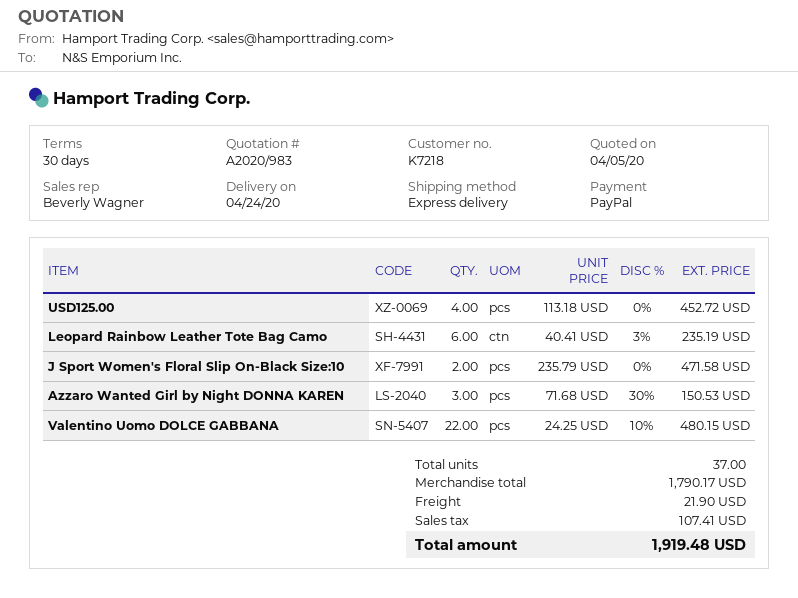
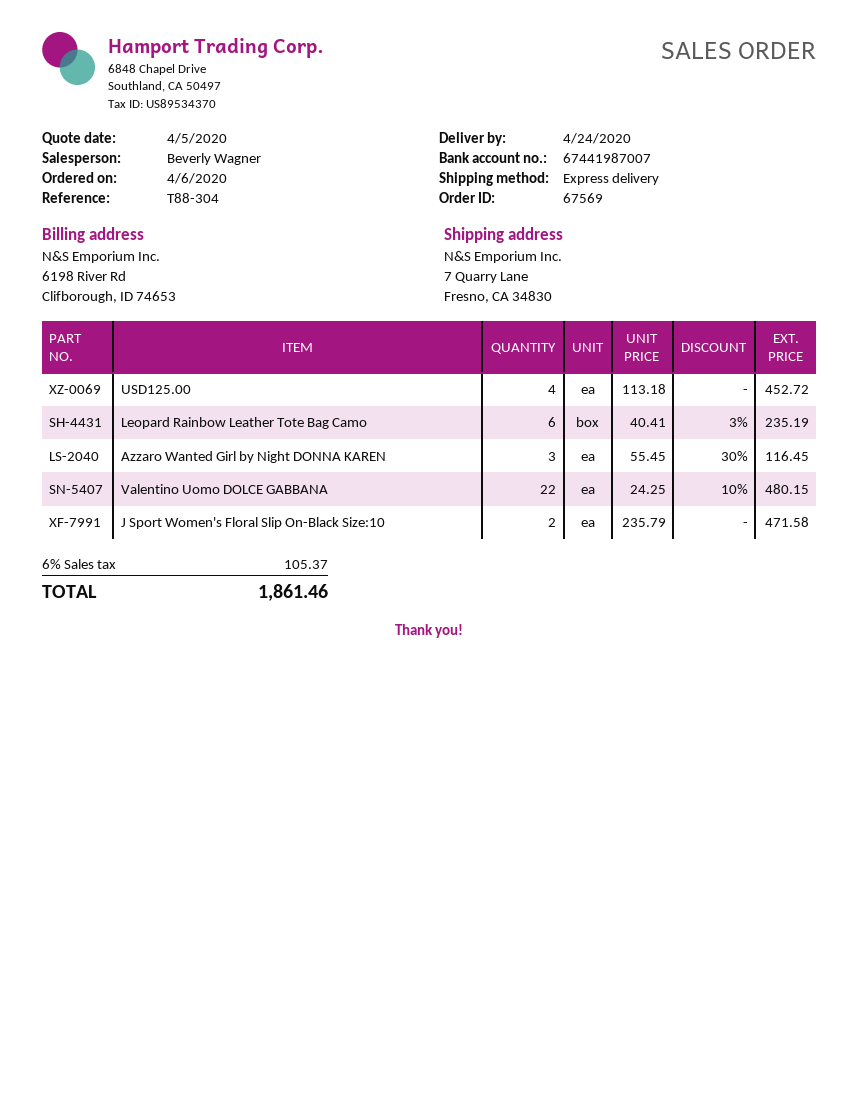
Azzaro Wanted Girl by Night DONNA KAREN: 3 x 71.68 - 30% = 150.53 -> 3 x 55.45 - 30% = 116.45
shipping: 21.90 -> none
tax: 107.41 -> 105.37
total: 1919.48 -> 1861.46

